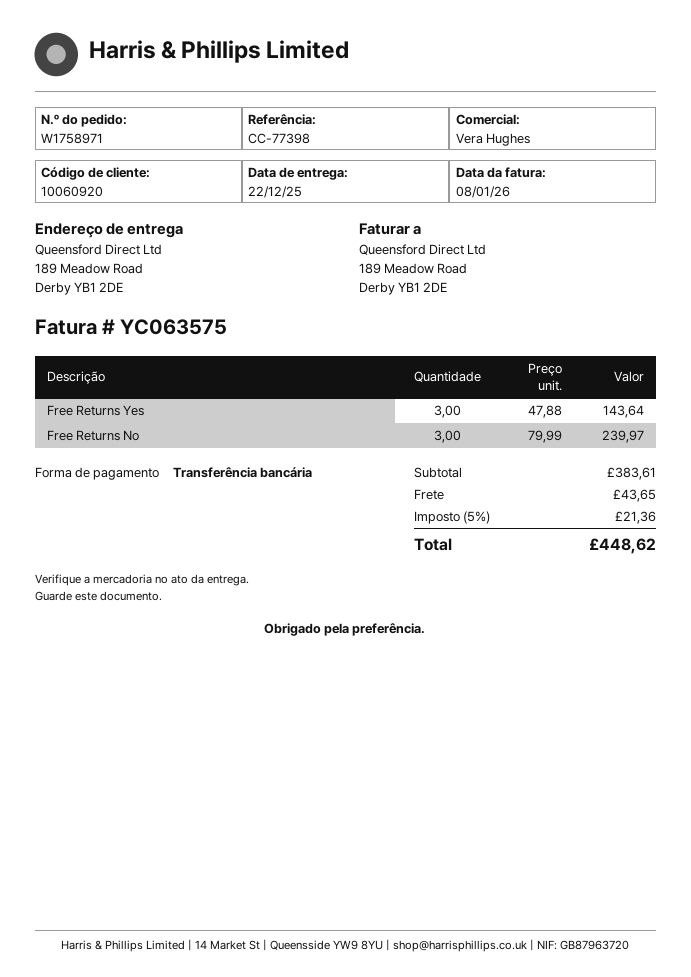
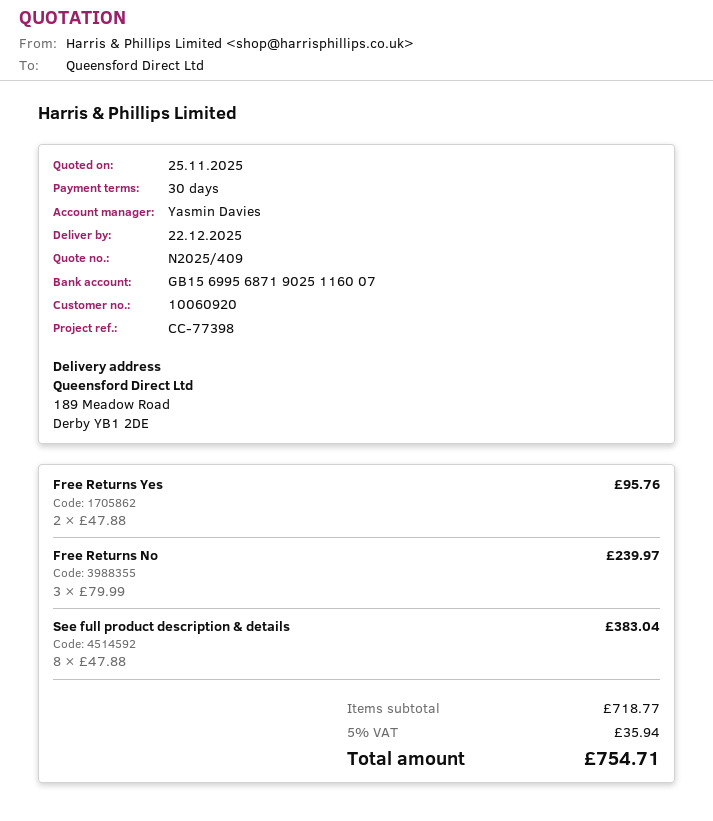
sales rep: Vera Hughes -> Yasmin Davies
Free Returns Yes: 3 x 47.88 = 143.64 -> 2 x 47.88 = 95.76
See full product description & details: none -> 8 x 47.88 = 383.04
subtotal: 383.61 -> 718.77
shipping: 43.65 -> none
tax: 5% = 21.36 -> 5% = 35.94
total: 448.62 -> 754.71

